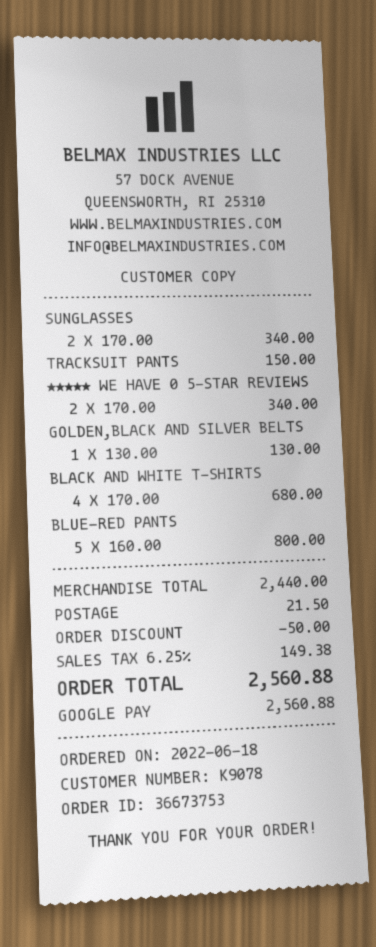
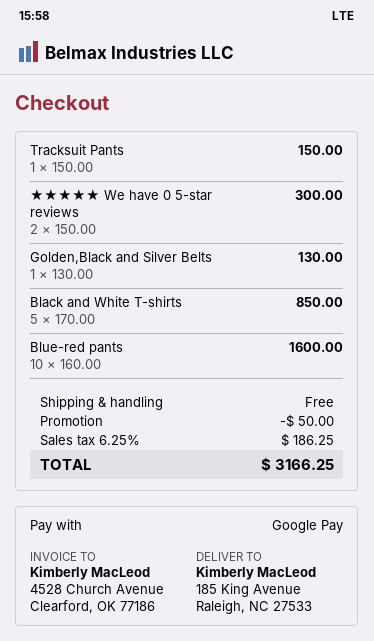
SUNGLASSES: 2 x 170.00 = 340.00 -> none
★★★★★ WE HAVE 0 5-STAR REVIEWS: 2 x 170.00 = 340.00 -> 2 x 150.00 = 300.00
BLACK AND WHITE T-SHIRTS: 4 x 170.00 = 680.00 -> 5 x 170.00 = 850.00
BLUE-RED PANTS: 5 x 160.00 = 800.00 -> 10 x 160.00 = 1600.00
shipping: 21.50 -> 0.00
tax: 6.25% = 149.38 -> 6.25% = 186.25
total: 2560.88 -> 3166.25

